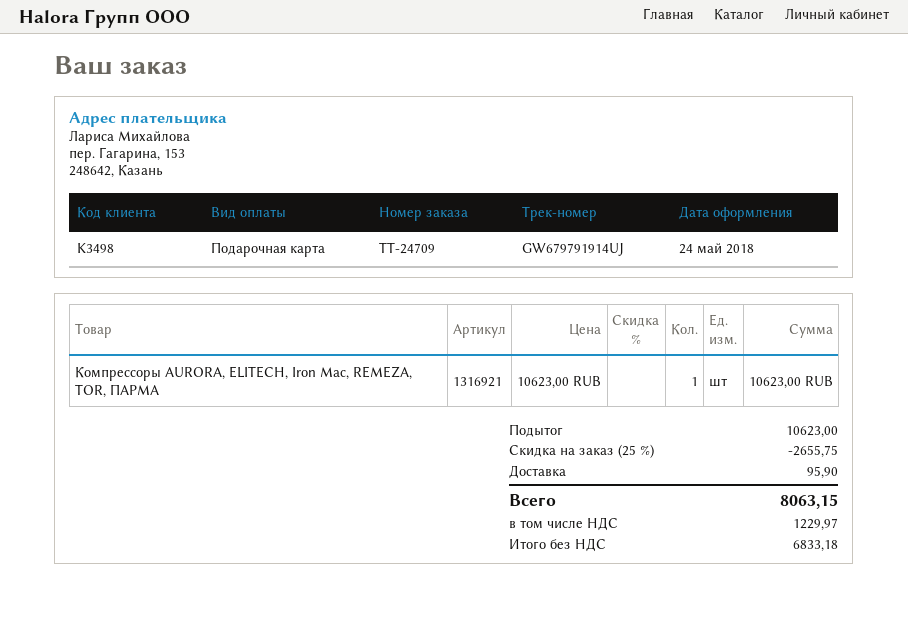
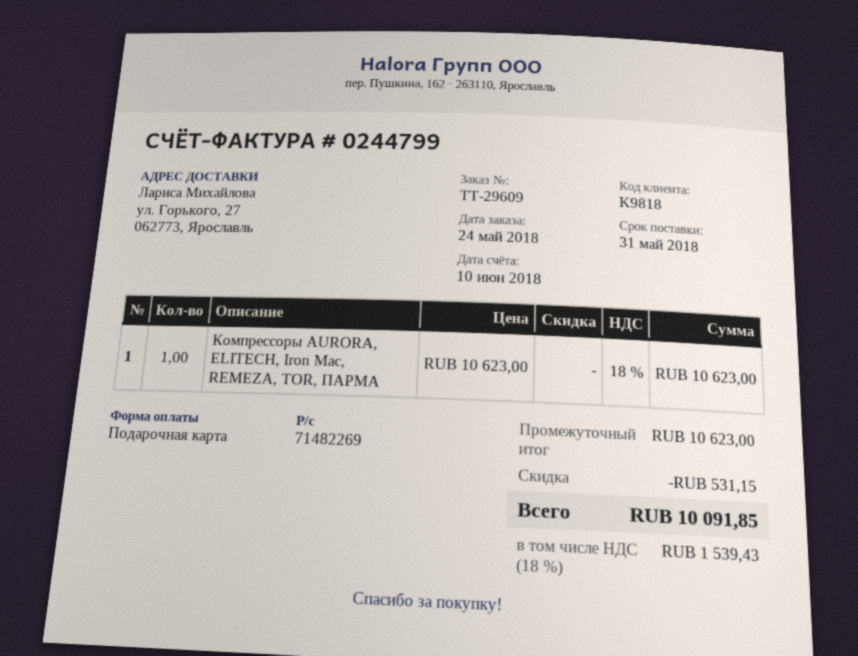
order number: TT-24709 -> TT-29609
customer number: K3498 -> K9818
discount: 2655.75 -> 531.15
shipping: 95.90 -> none
tax: 1229.97 -> 1539.43
total: 8063.15 -> 10091.85

